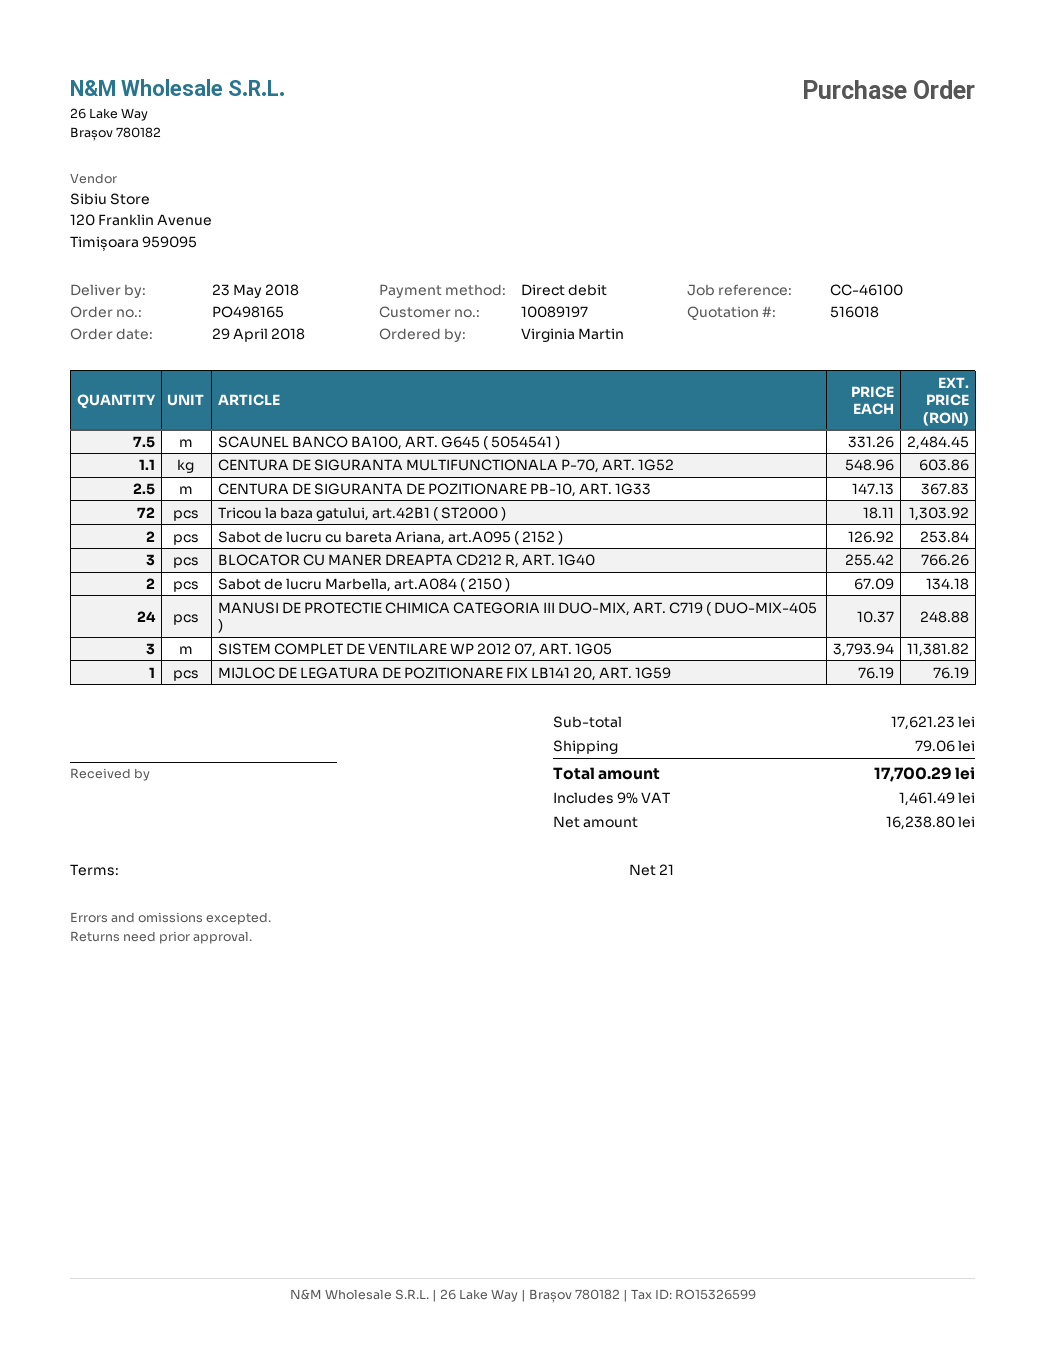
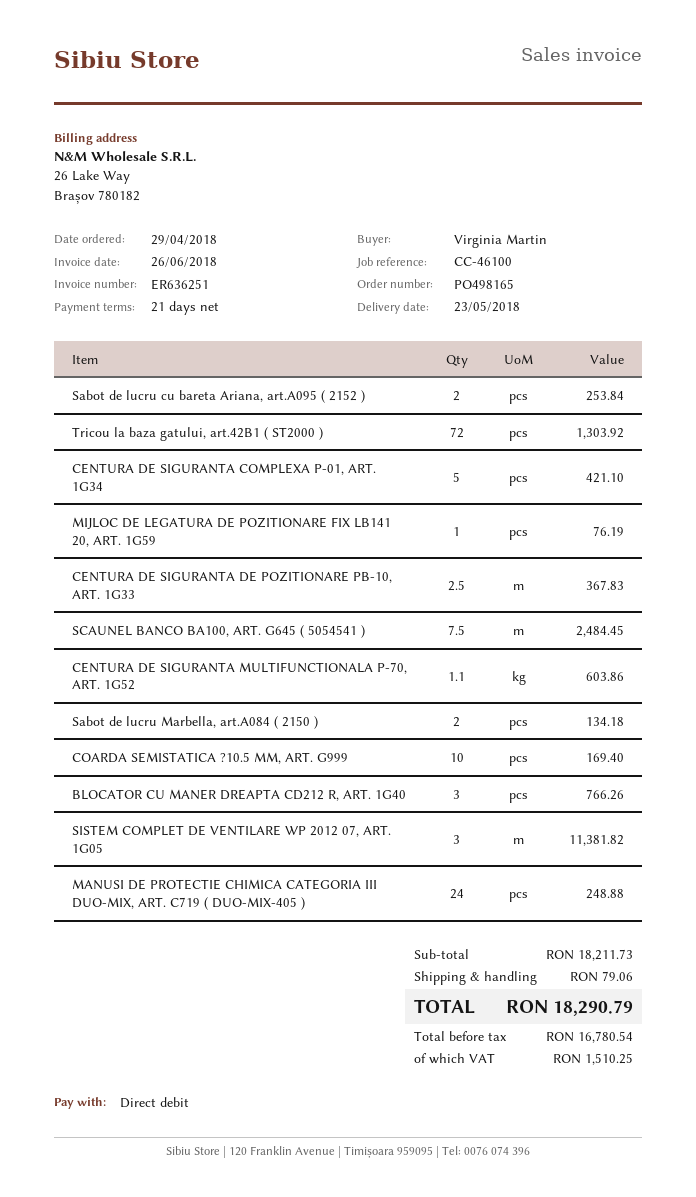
CENTURA DE SIGURANTA COMPLEXA P-01, ART. 1G34: none -> 5 for 421.10
COARDA SEMISTATICA ?10.5 MM, ART. G999: none -> 10 for 169.40
subtotal: 17621.23 -> 18211.73
net: 16238.80 -> 16780.54
tax: 1461.49 -> 1510.25
total: 17700.29 -> 18290.79

